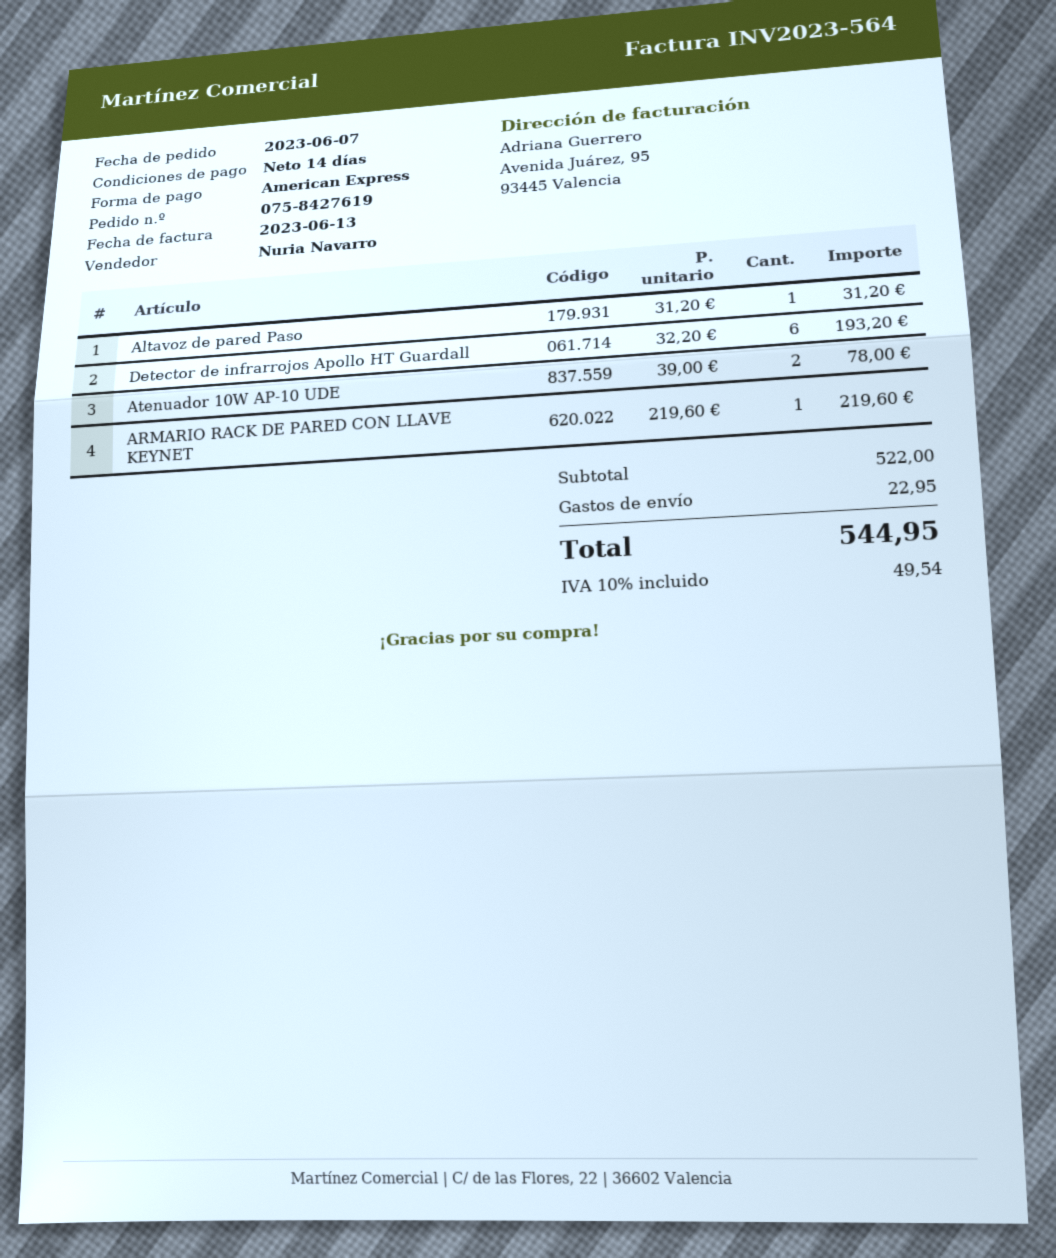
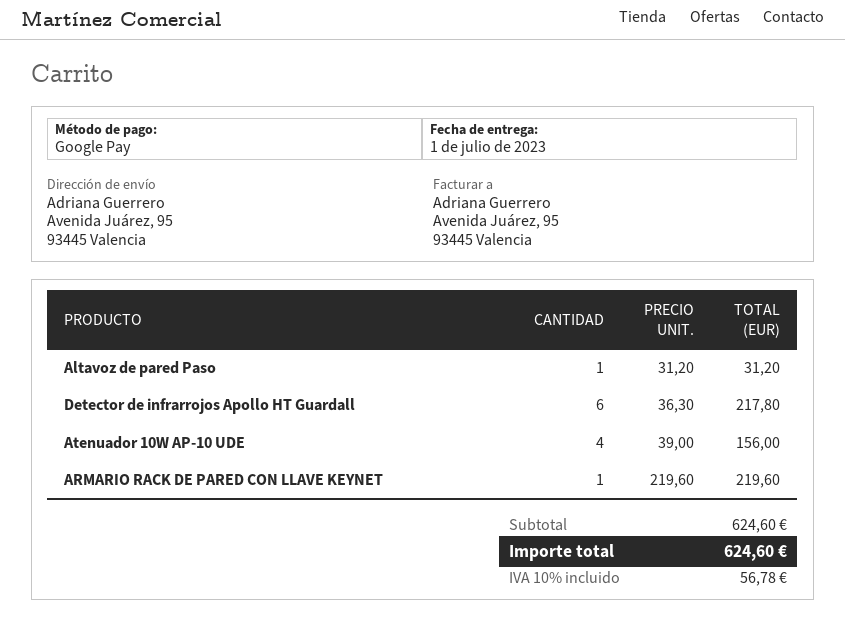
payment method: American Express -> Google Pay
Detector de infrarrojos Apollo HT Guardall: 6 x 32.20 = 193.20 -> 6 x 36.30 = 217.80
Atenuador 10W AP-10 UDE: 2 x 39.00 = 78.00 -> 4 x 39.00 = 156.00
subtotal: 522.00 -> 624.60
shipping: 22.95 -> none
tax: 10% = 49.54 -> 10% = 56.78
total: 544.95 -> 624.60

